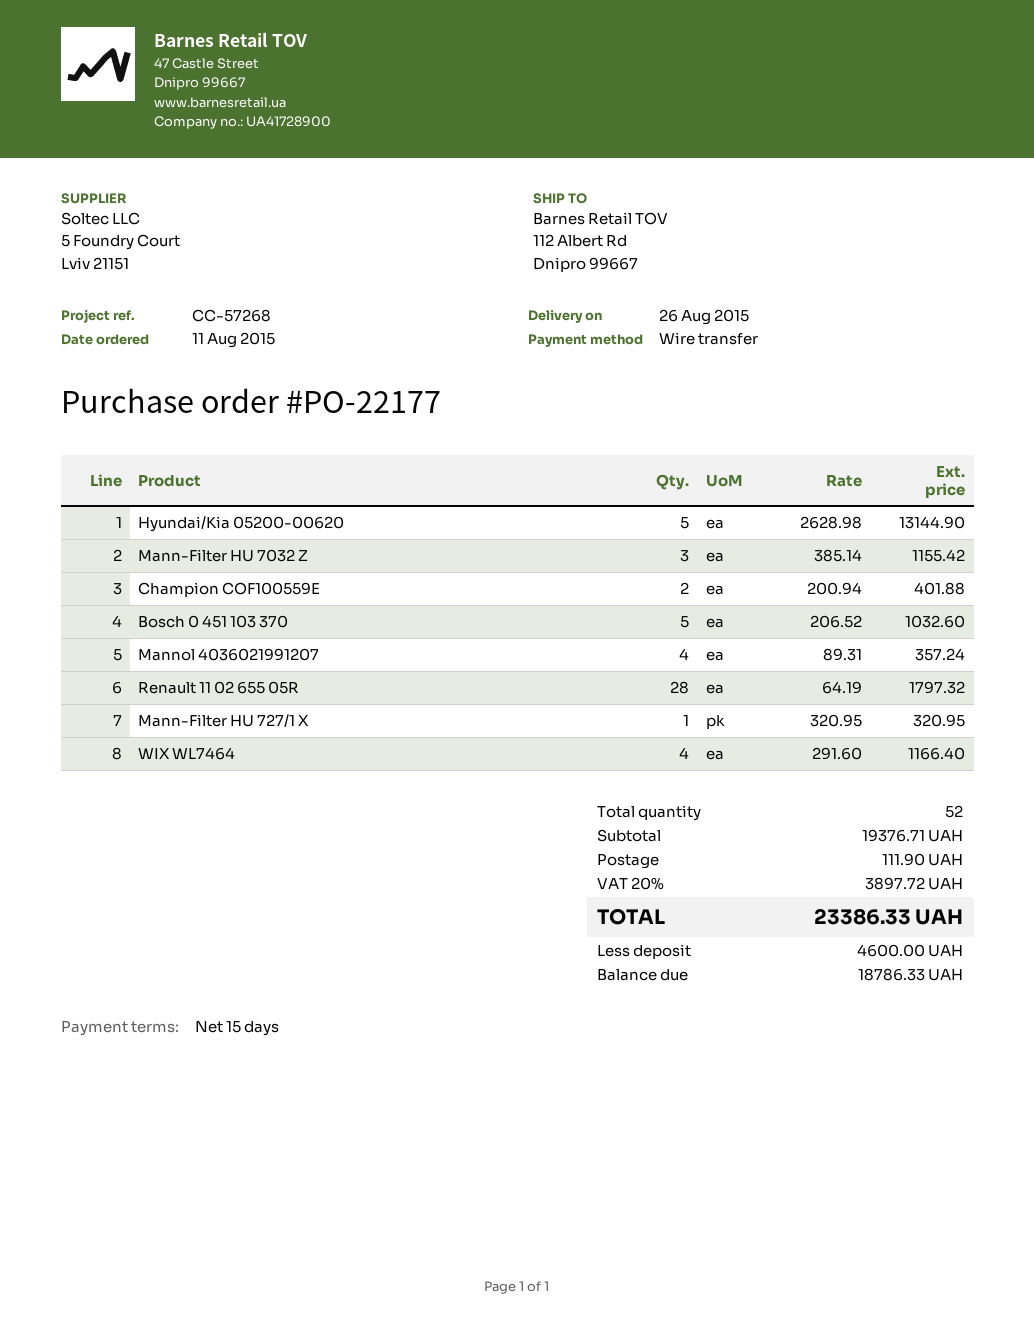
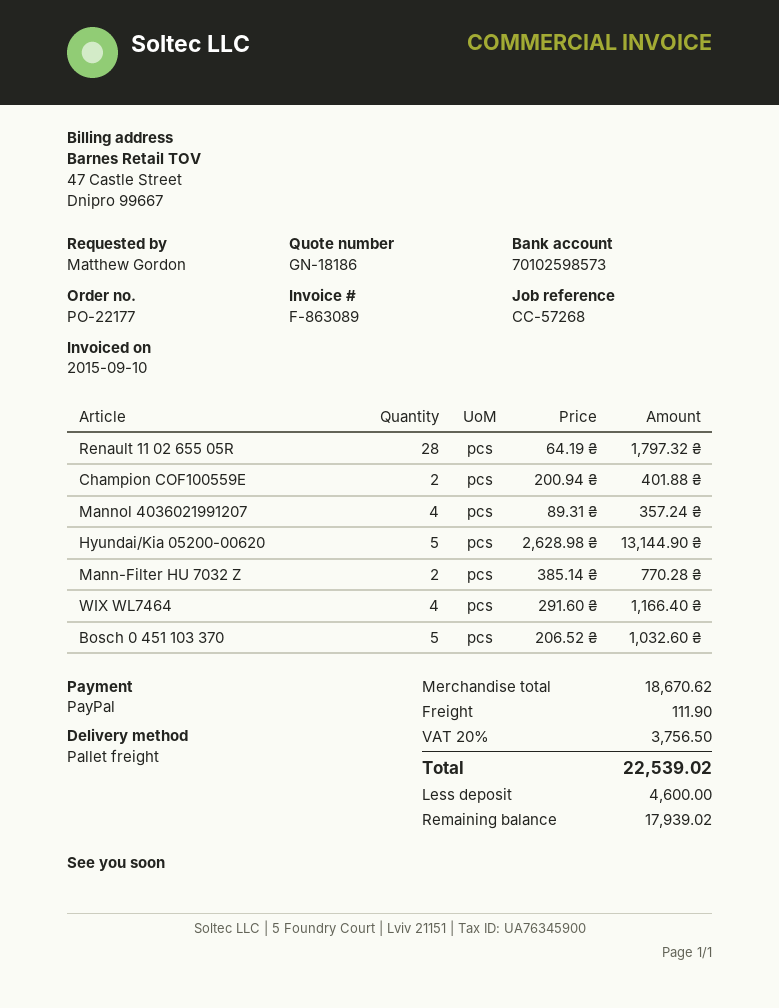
payment method: bank transfer -> PayPal
Mann-Filter HU 7032 Z: 3 x 385.14 = 1155.42 -> 2 x 385.14 = 770.28
Mann-Filter HU 727/1 X: 1 x 320.95 = 320.95 -> none
subtotal: 19376.71 -> 18670.62
tax: 20% = 3897.72 -> 20% = 3756.50
total: 23386.33 -> 22539.02
balance: 18786.33 -> 17939.02

